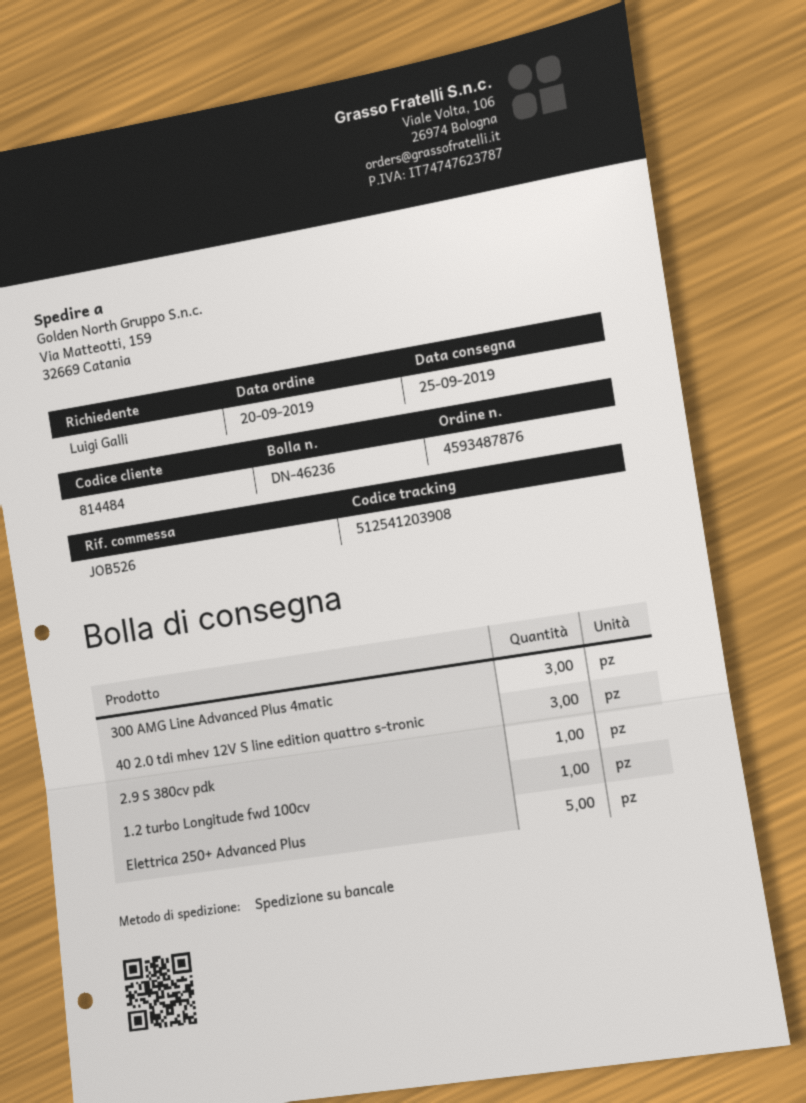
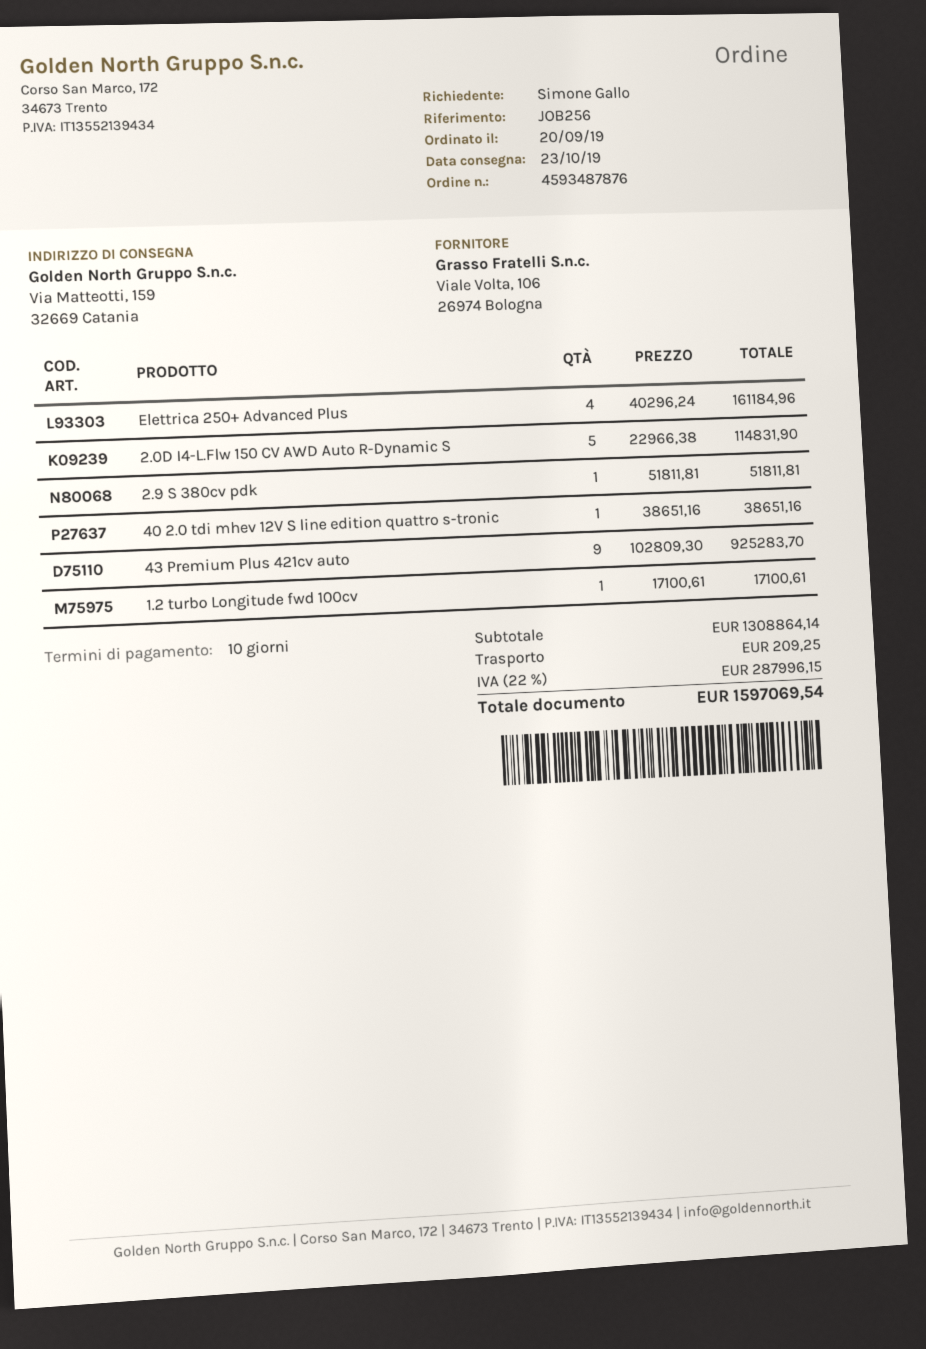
delivery date: 2019-09-25 -> 2019-10-23
reference: JOB526 -> JOB256
ordered by: Luigi Galli -> Simone Gallo
300 AMG Line Advanced Plus 4matic: 3 -> none
40 2.0 tdi mhev 12V S line edition quattro s-tronic: 3 -> 1
Elettrica 250+ Advanced Plus: 5 -> 4
2.0D I4-L.Flw 150 CV AWD Auto R-Dynamic S: none -> 5
43 Premium Plus 421cv auto: none -> 9

